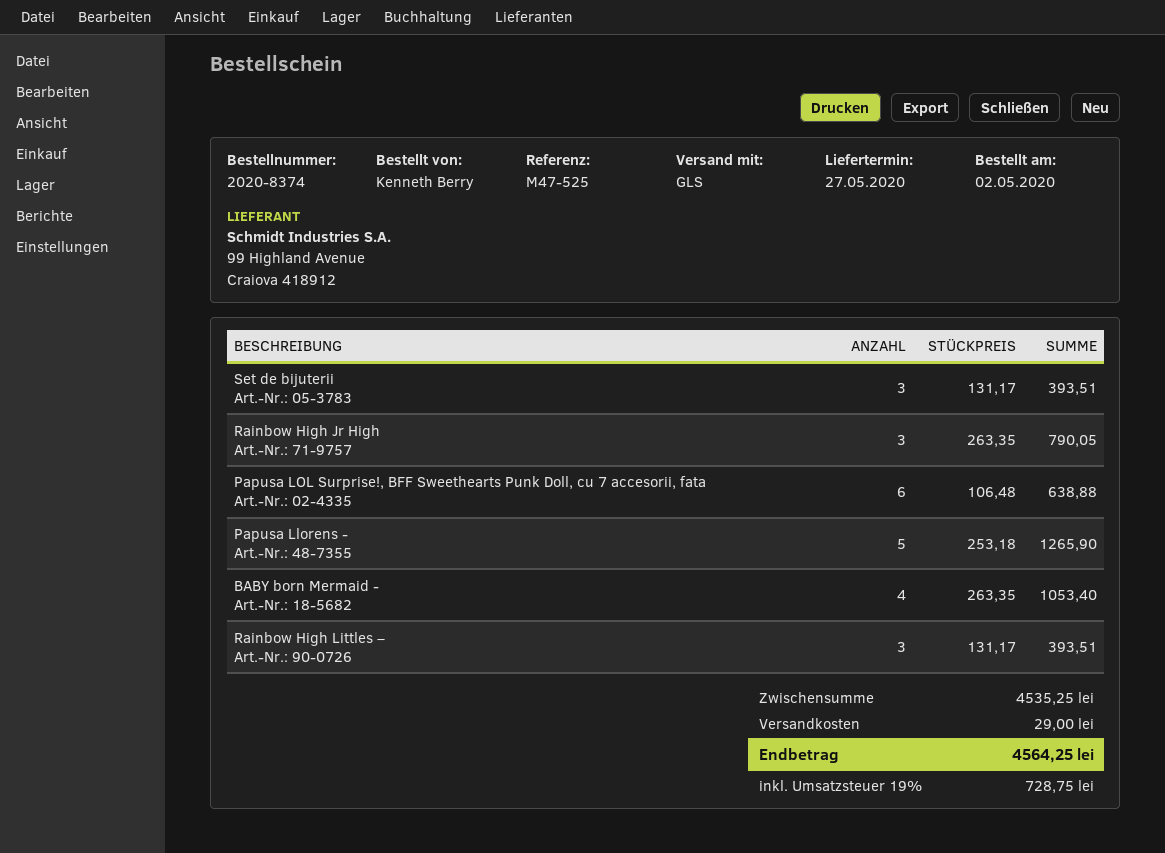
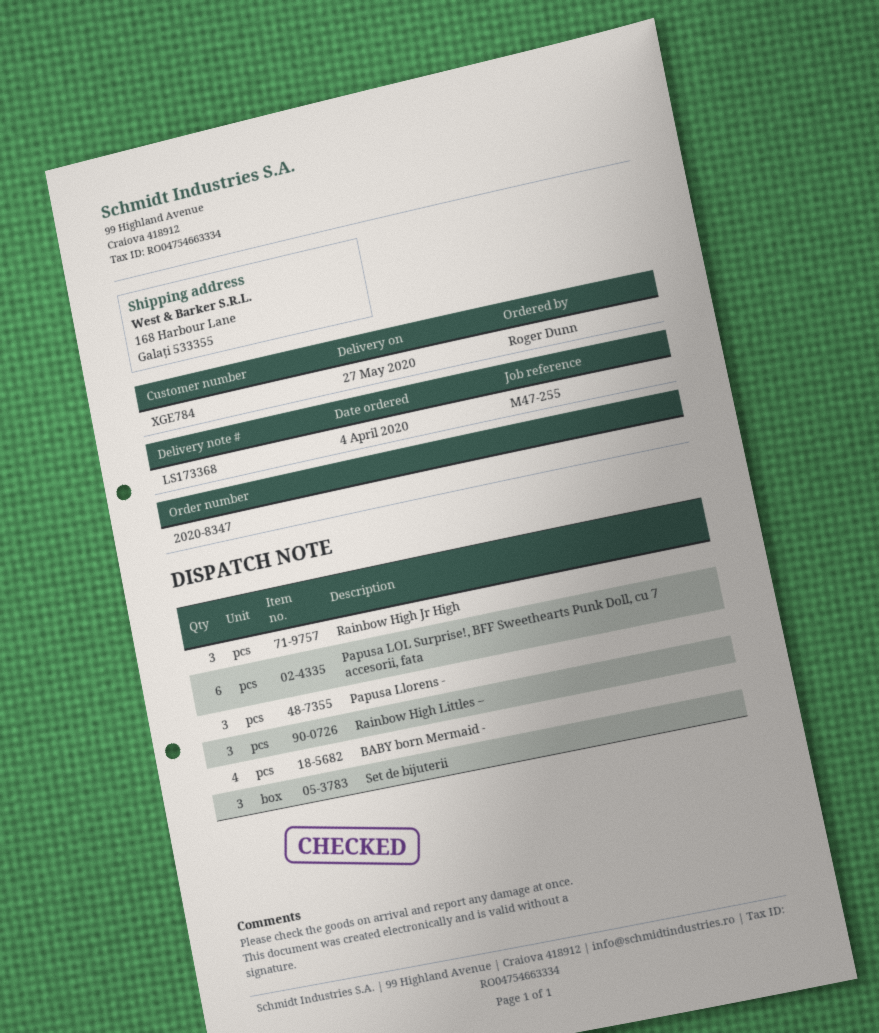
order number: 2020-8374 -> 2020-8347
order date: 2020-05-02 -> 2020-04-04
reference: M47-525 -> M47-255
ordered by: Kenneth Berry -> Roger Dunn
Papusa Llorens -: 5 -> 3

